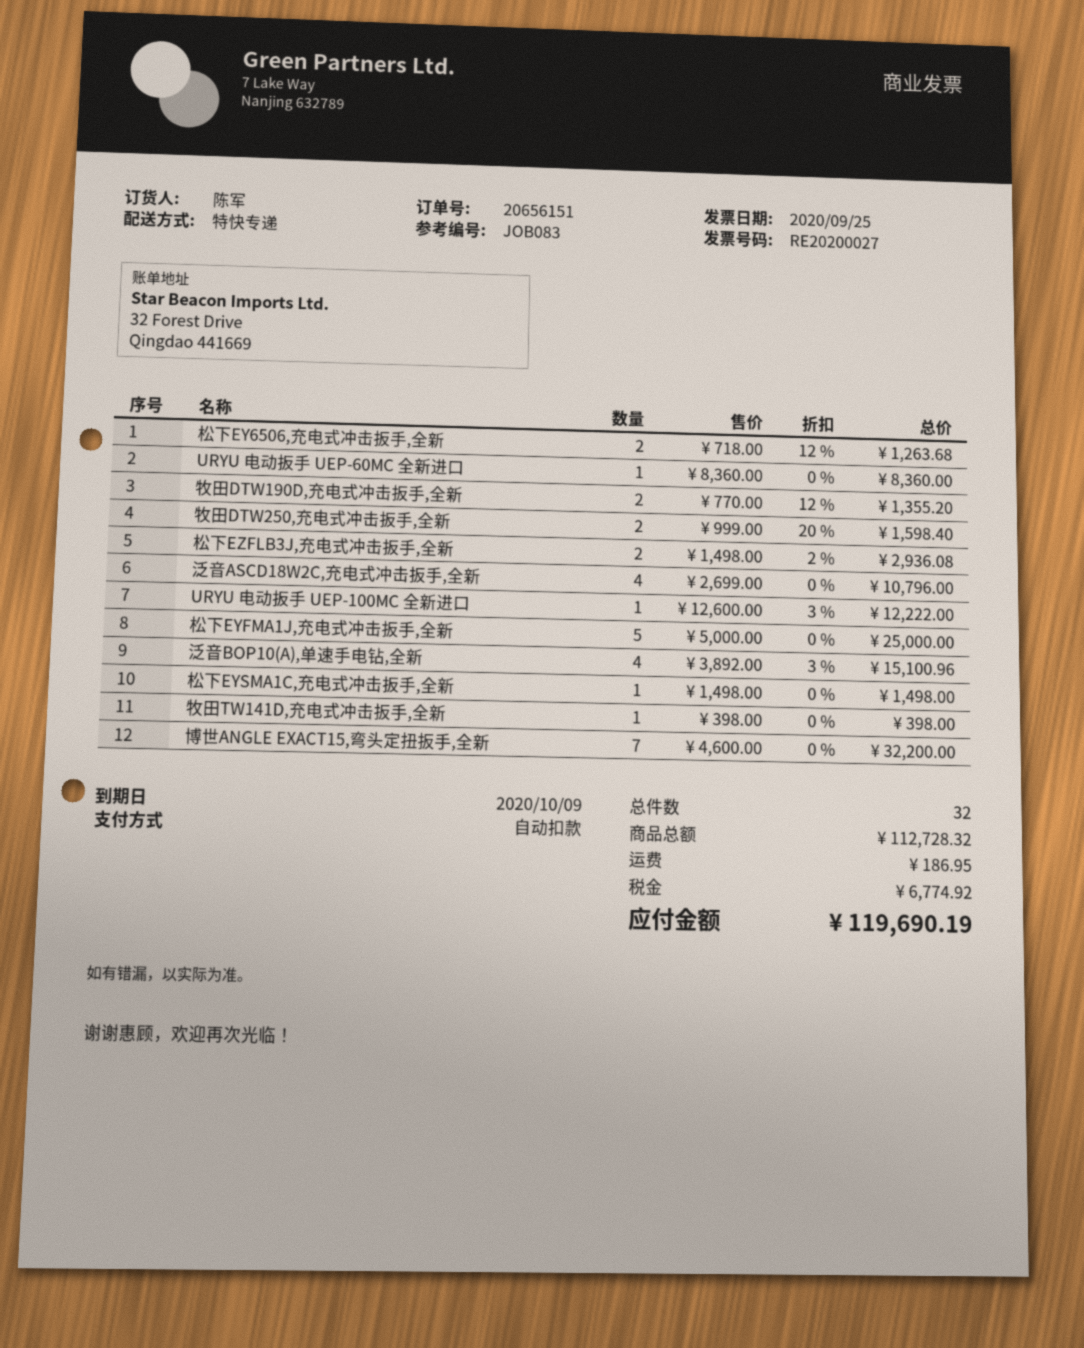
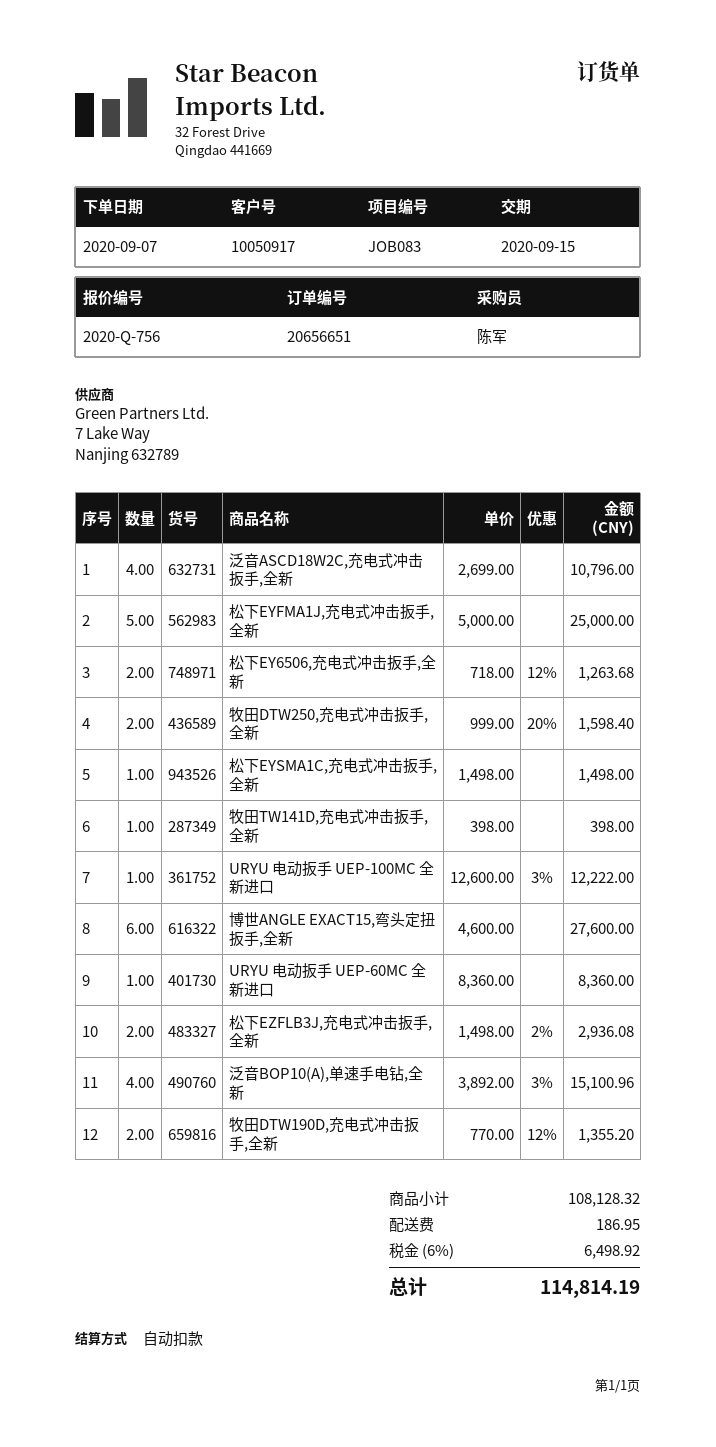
order number: 20656151 -> 20656651
博世ANGLE EXACT15,弯头定扭扳手,全新: 7 x 4600.00 = 32200.00 -> 6 x 4600.00 = 27600.00
subtotal: 112728.32 -> 108128.32
tax: 6774.92 -> 6498.92
total: 119690.19 -> 114814.19

